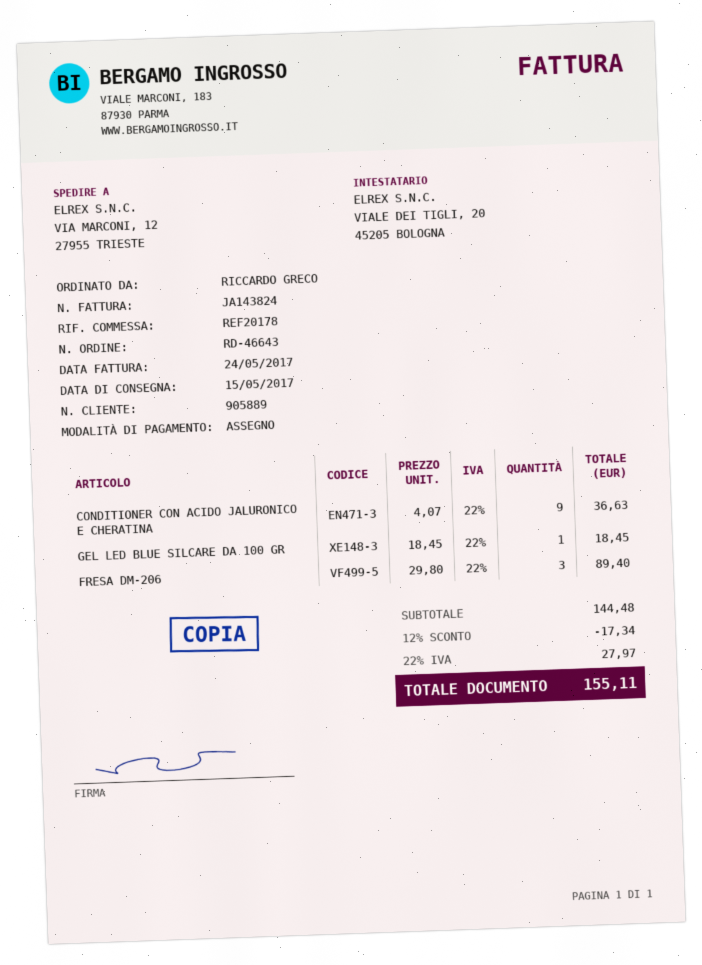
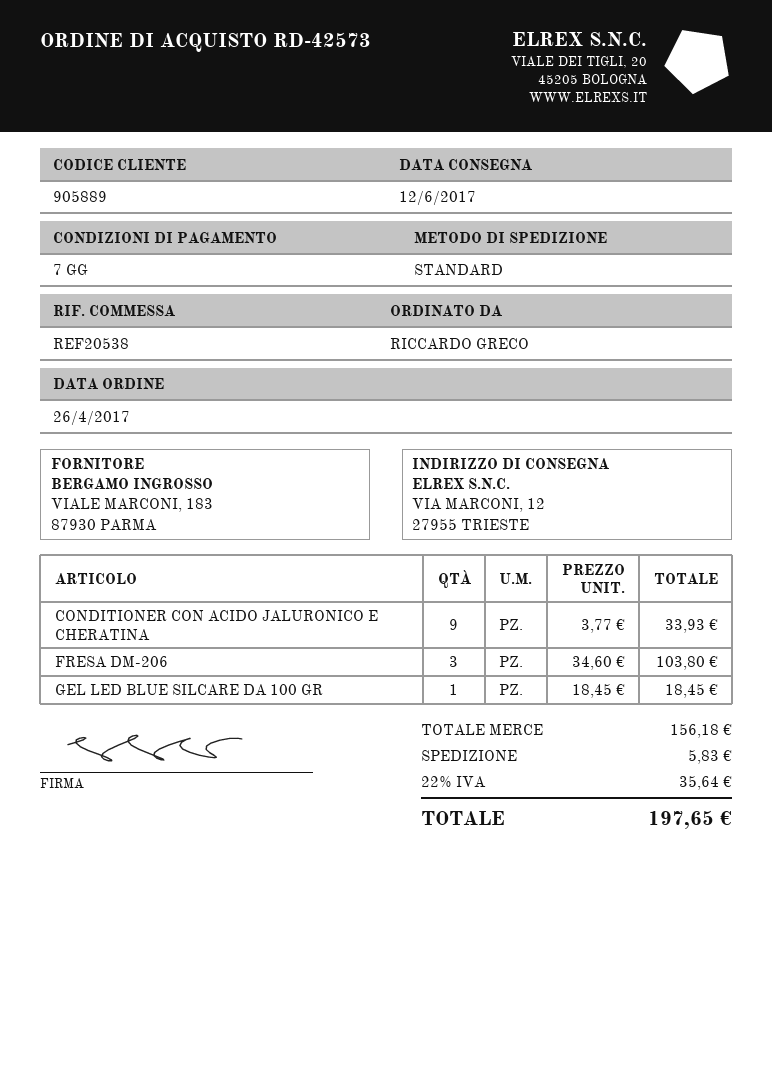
order number: RD-46643 -> RD-42573
delivery date: 2017-05-15 -> 2017-06-12
reference: REF20178 -> REF20538
CONDITIONER CON ACIDO JALURONICO E CHERATINA: 9 x 4.07 = 36.63 -> 9 x 3.77 = 33.93
FRESA DM-206: 3 x 29.80 = 89.40 -> 3 x 34.60 = 103.80
subtotal: 144.48 -> 156.18
discount: 12% = 17.34 -> none
shipping: none -> 5.83
tax: 22% = 27.97 -> 22% = 35.64
total: 155.11 -> 197.65

